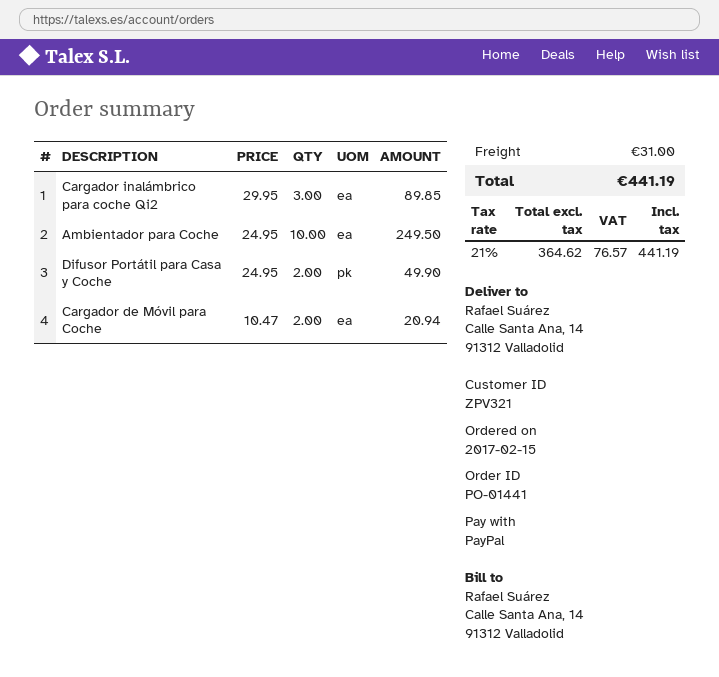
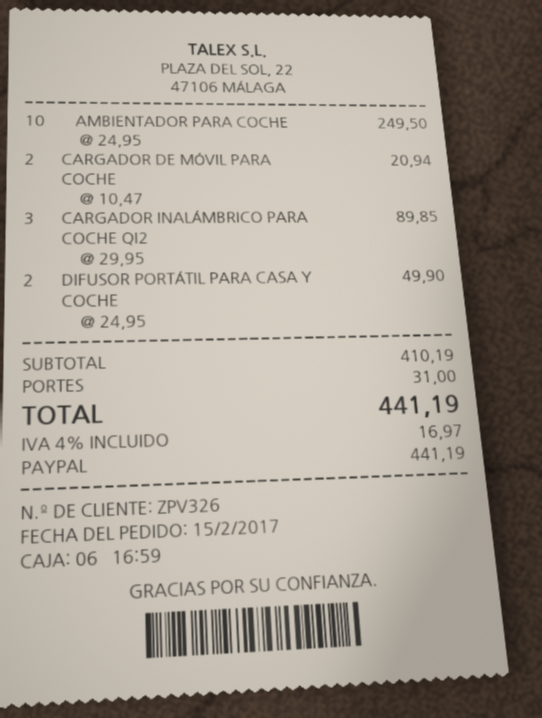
customer number: ZPV321 -> ZPV326
tax: 21% = 76.57 -> 4% = 16.97

